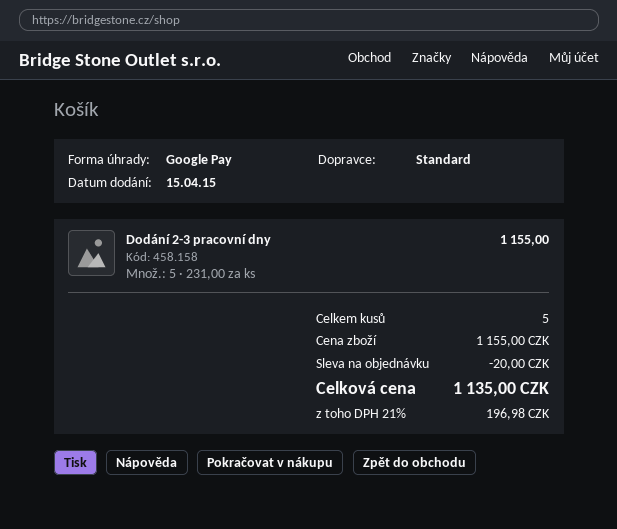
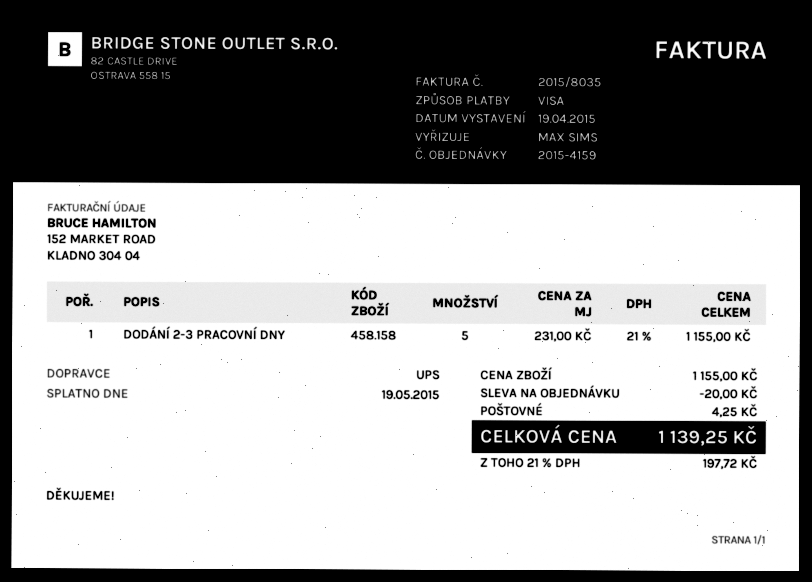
payment method: Google Pay -> Visa
shipping method: standard -> UPS
shipping: none -> 4.25
tax: 21% = 196.98 -> 21% = 197.72
total: 1135.00 -> 1139.25

